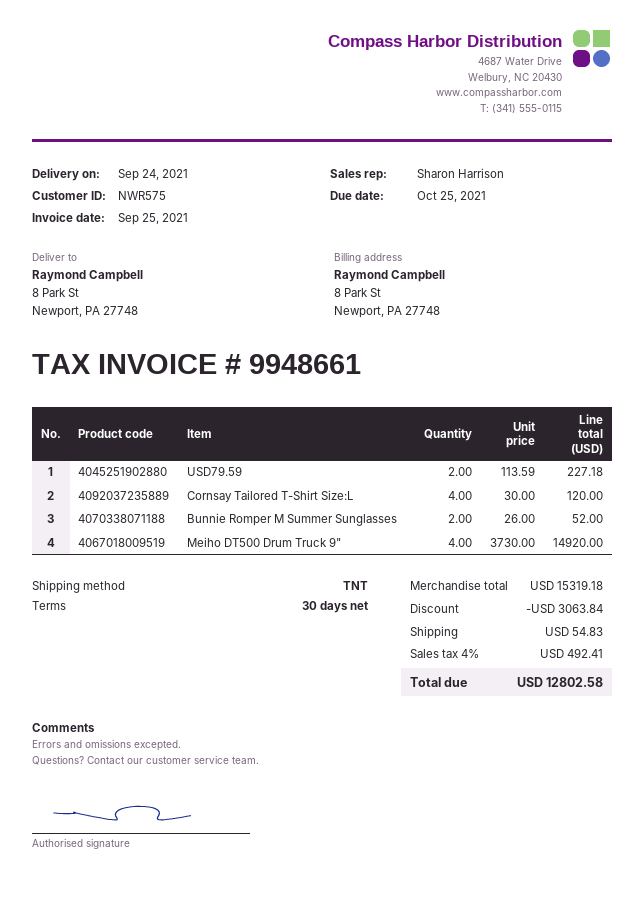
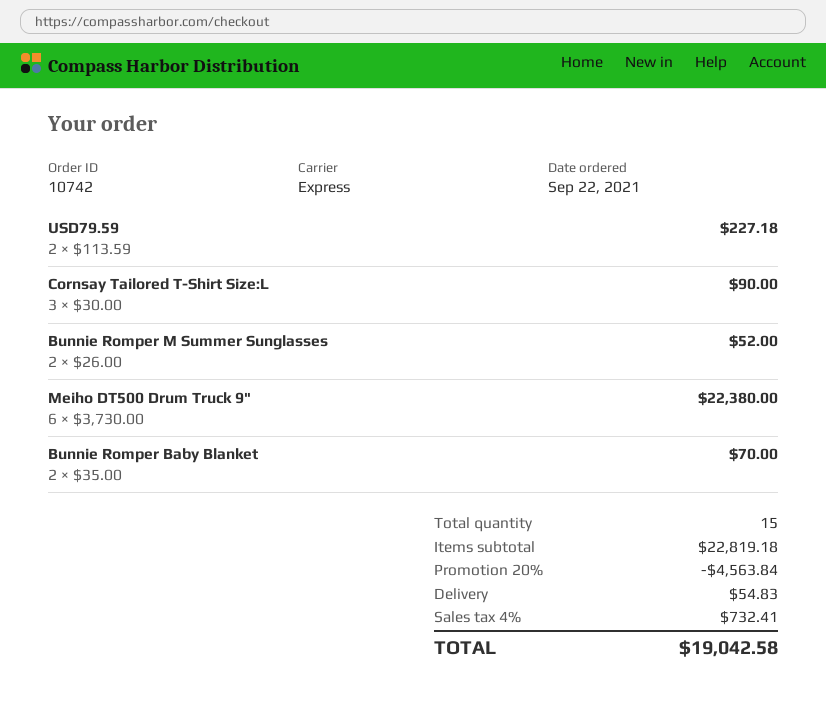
shipping method: TNT -> express
Cornsay Tailored T-Shirt Size:L: 4 x 30.00 = 120.00 -> 3 x 30.00 = 90.00
Meiho DT500 Drum Truck 9": 4 x 3730.00 = 14920.00 -> 6 x 3730.00 = 22380.00
Bunnie Romper Baby Blanket: none -> 2 x 35.00 = 70.00
subtotal: 15319.18 -> 22819.18
discount: 3063.84 -> 4563.84
tax: 4% = 492.41 -> 4% = 732.41
total: 12802.58 -> 19042.58

